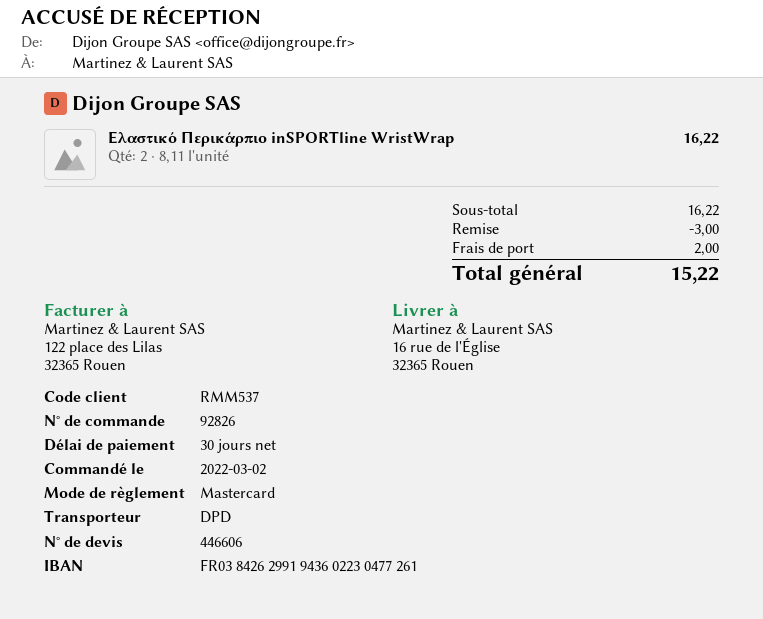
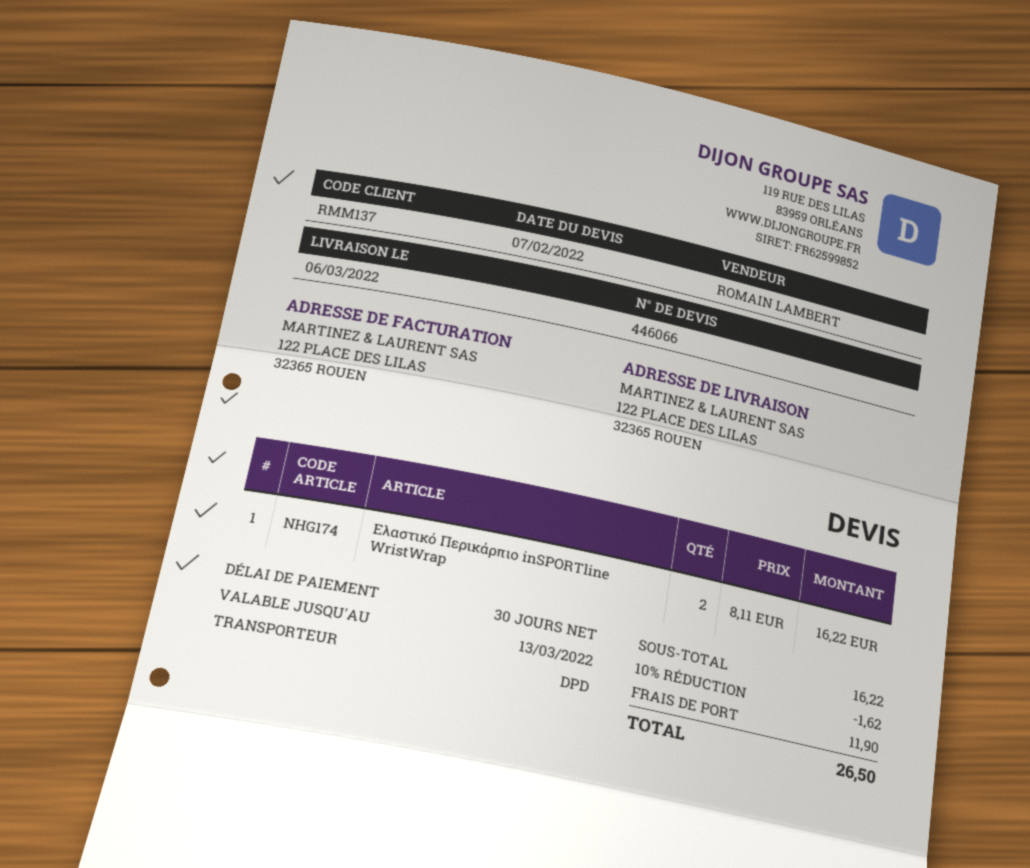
quote number: 446606 -> 446066
customer number: RMM537 -> RMM137
ship to: 16 rue de l'Église, 32365 Rouen -> 122 PLACE DES LILAS, 32365 ROUEN
discount: 3.00 -> 1.62
shipping: 2.00 -> 11.90
total: 15.22 -> 26.50

